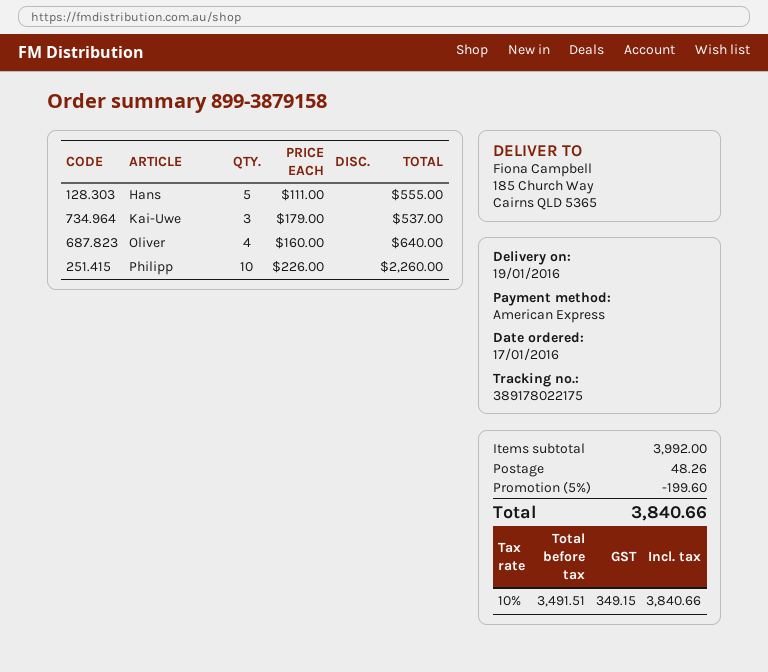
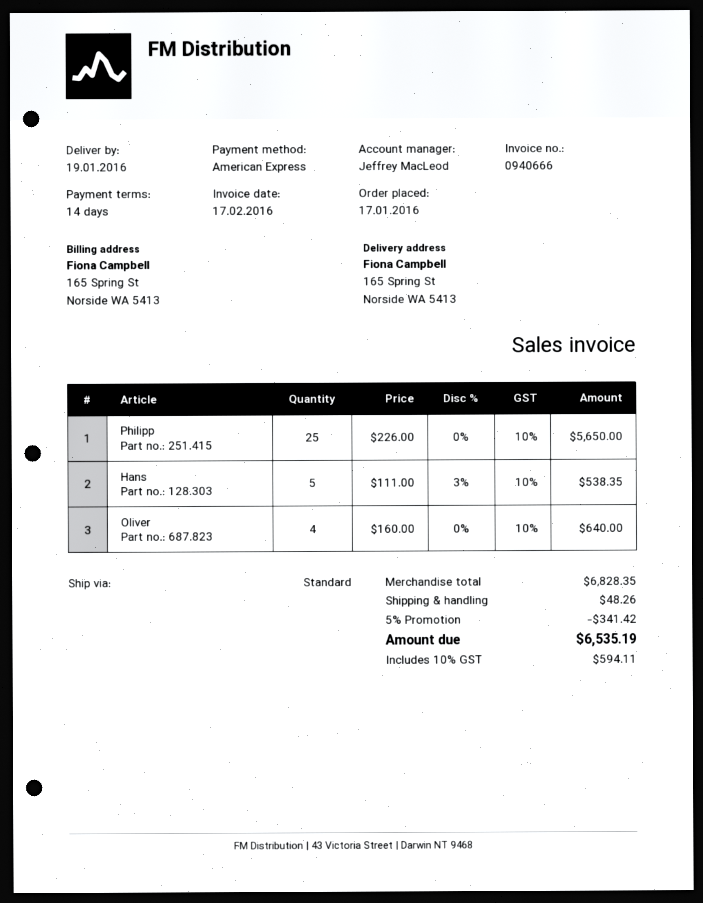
ship to: 185 Church Way, Cairns QLD 5365 -> 165 Spring St, Norside WA 5413
Hans: 5 x 111.00 = 555.00 -> 5 x 111.00 - 3% = 538.35
Kai-Uwe: 3 x 179.00 = 537.00 -> none
Philipp: 10 x 226.00 = 2260.00 -> 25 x 226.00 = 5650.00
subtotal: 3992.00 -> 6828.35
discount: 5% = 199.60 -> 5% = 341.42
tax: 10% = 349.15 -> 10% = 594.11
total: 3840.66 -> 6535.19

